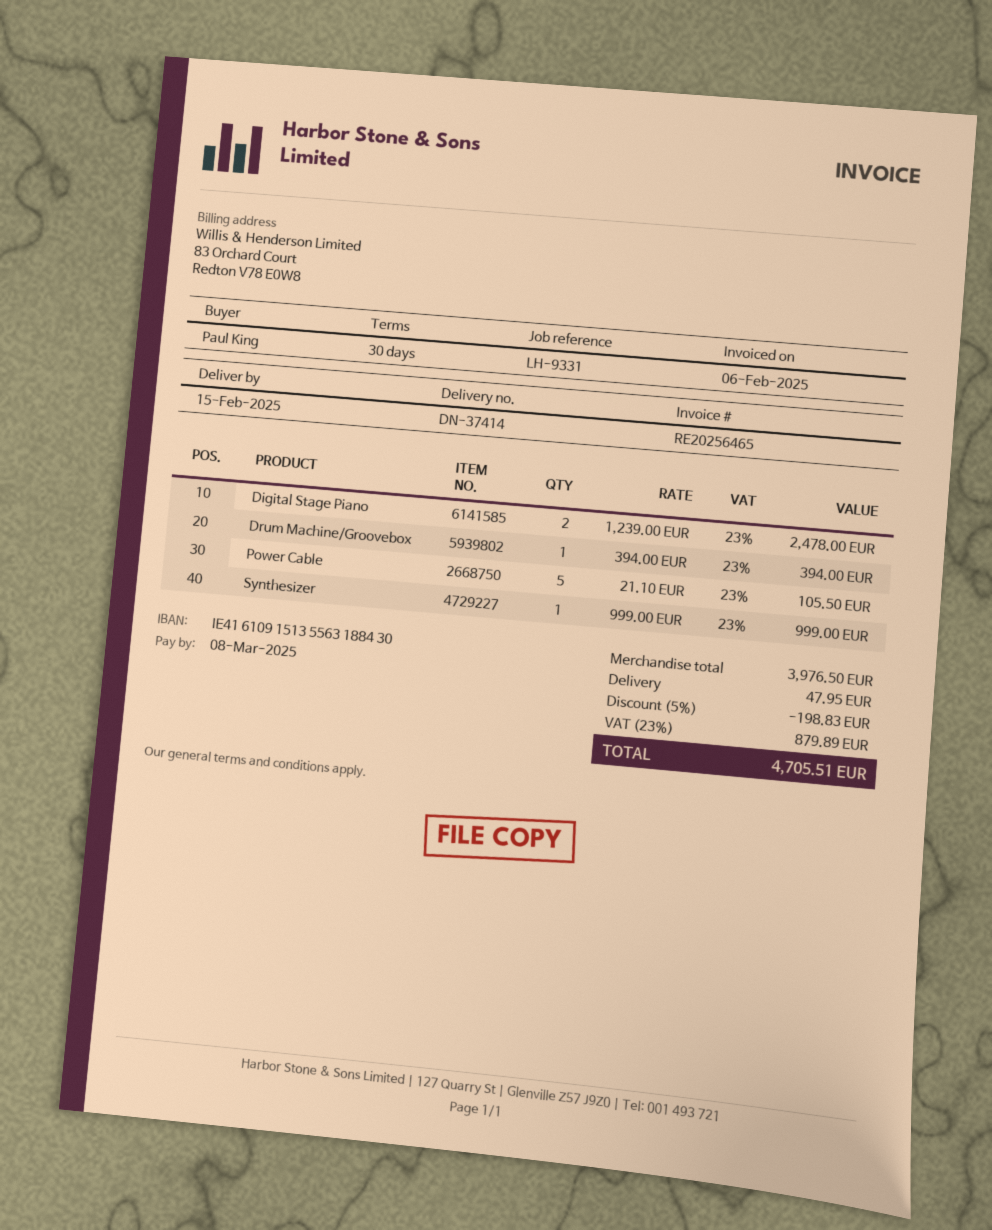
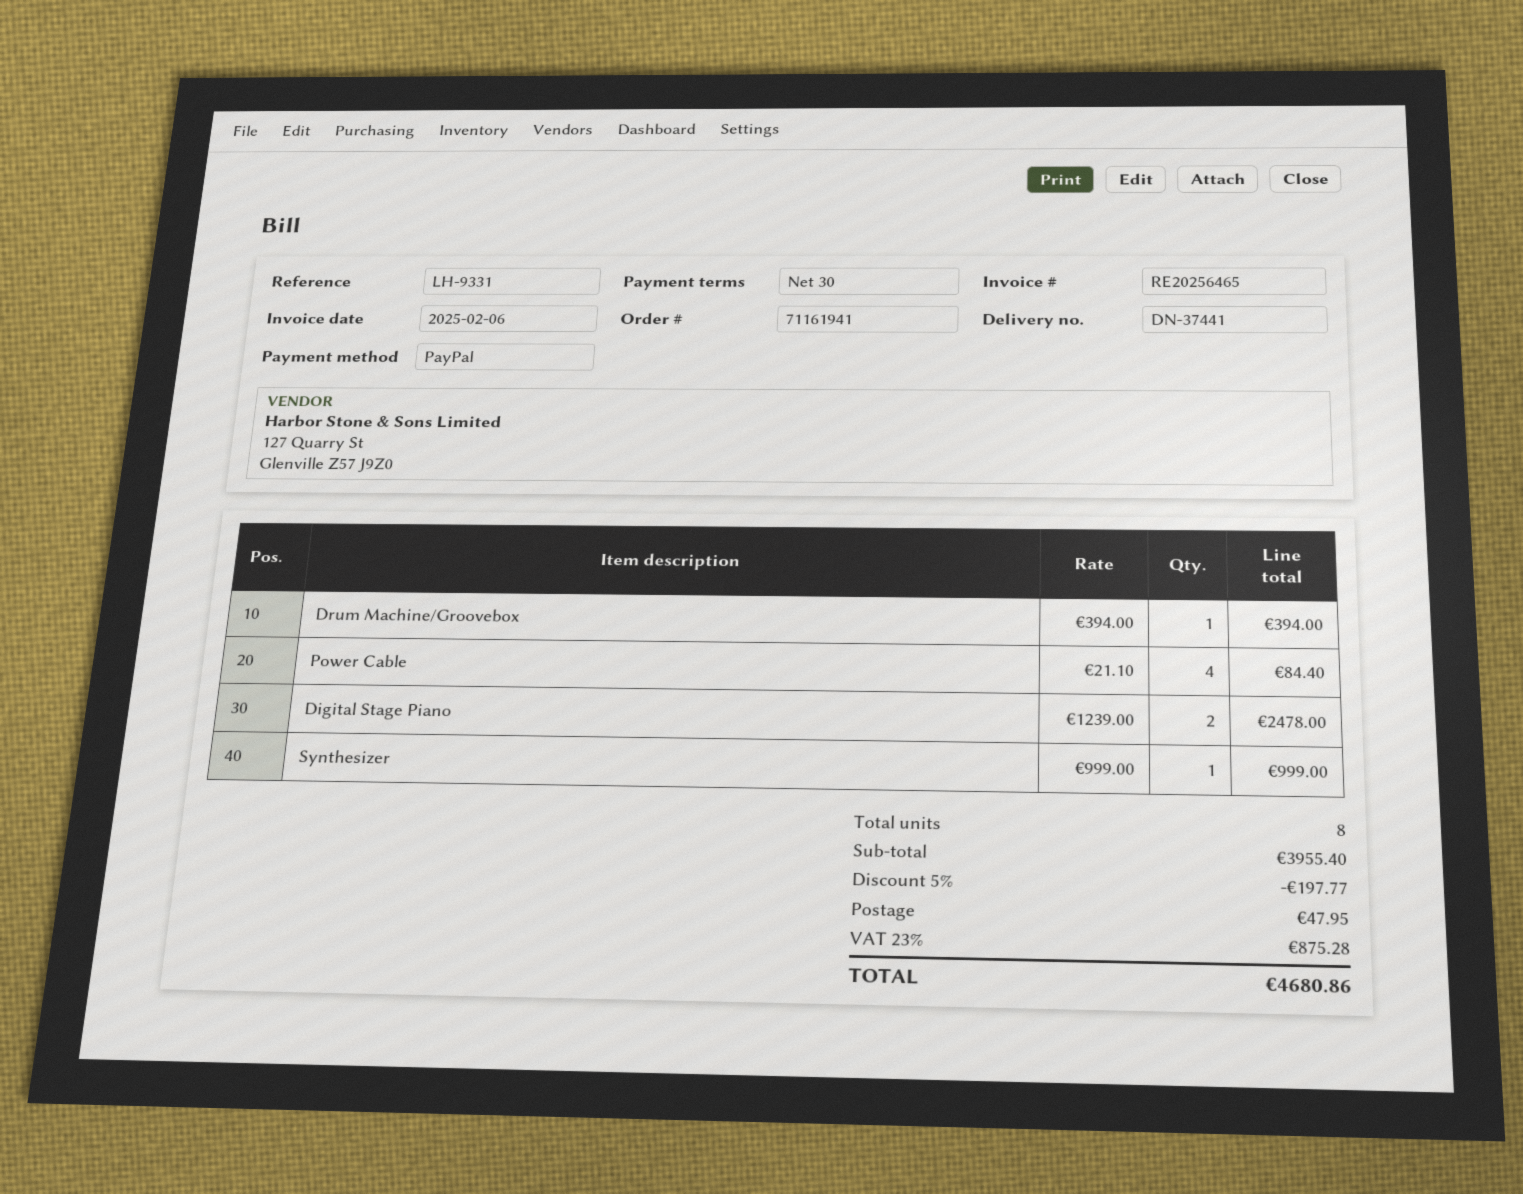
delivery note number: DN-37414 -> DN-37441
Power Cable: 5 x 21.10 = 105.50 -> 4 x 21.10 = 84.40
subtotal: 3976.50 -> 3955.40
discount: 5% = 198.83 -> 5% = 197.77
tax: 23% = 879.89 -> 23% = 875.28
total: 4705.51 -> 4680.86

